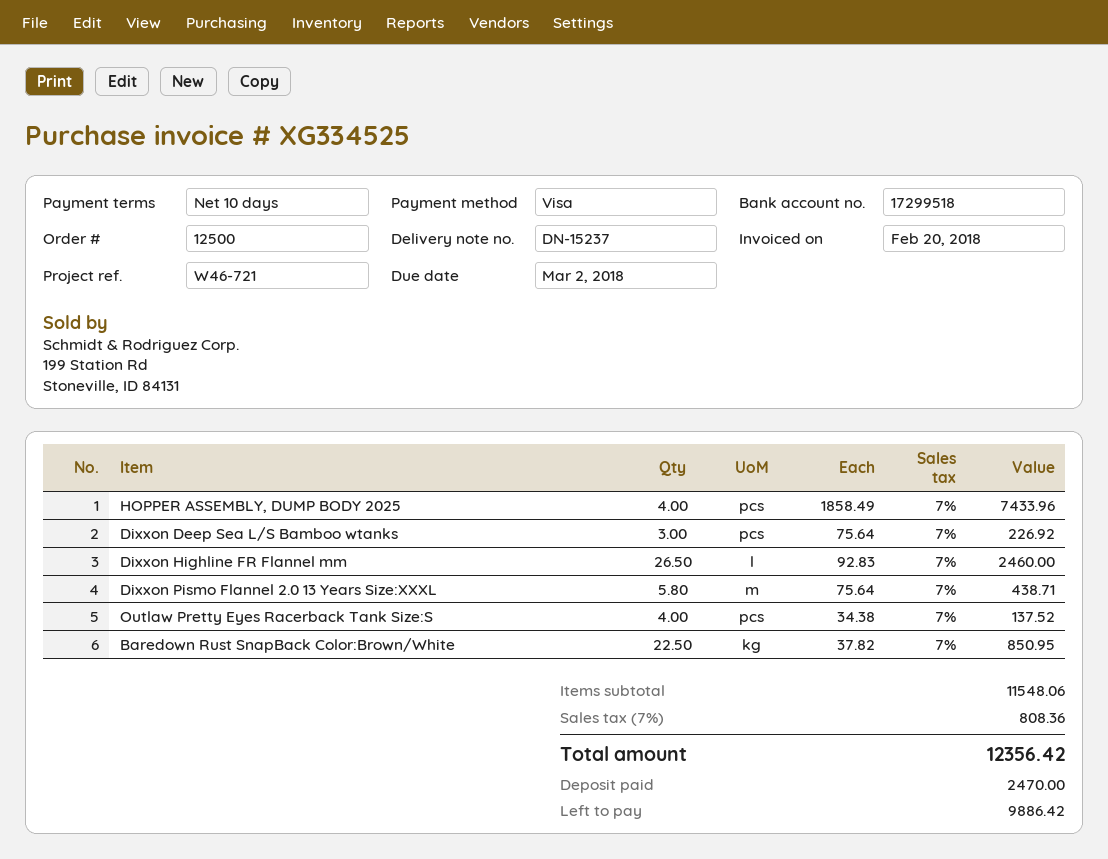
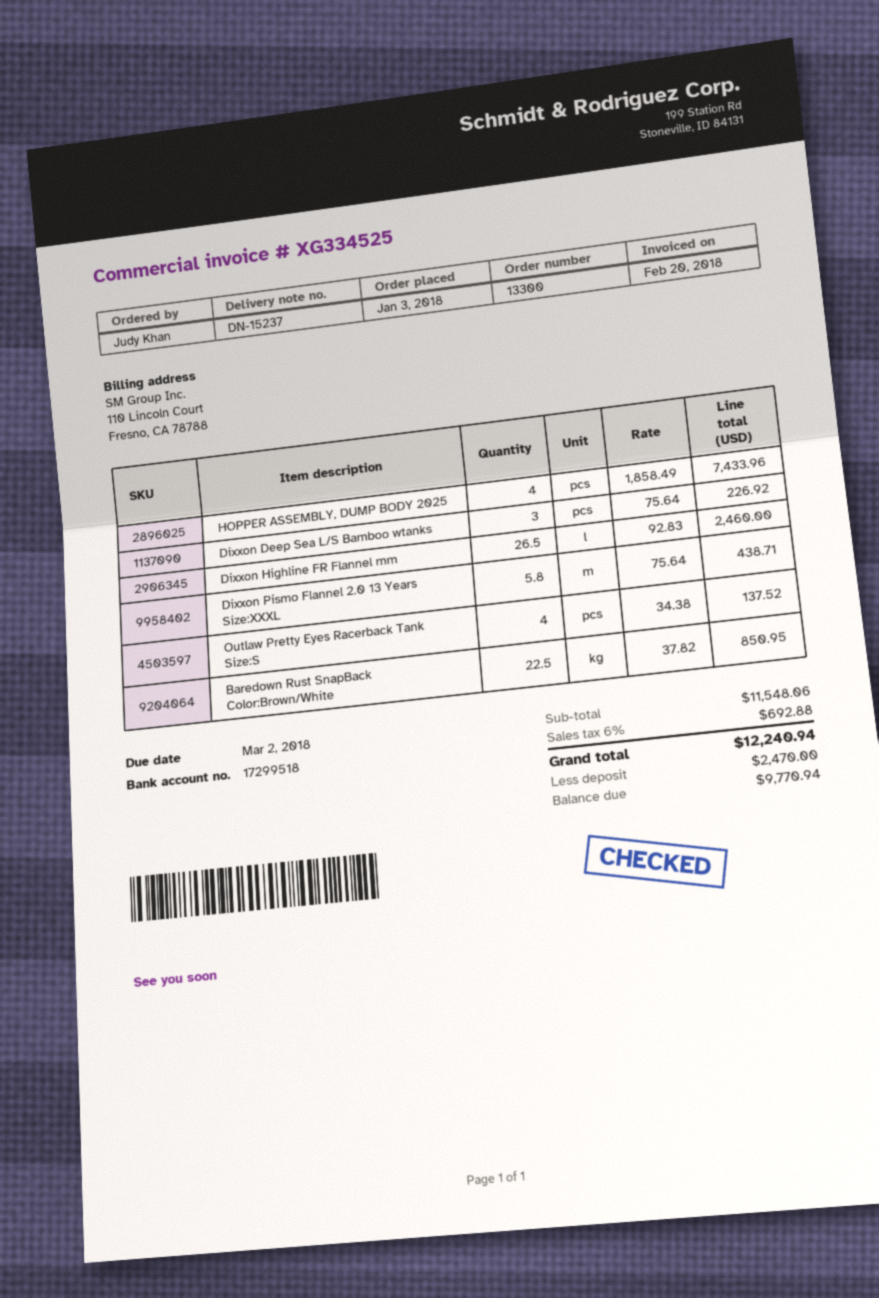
order number: 12500 -> 13300
tax: 7% = 808.36 -> 6% = 692.88
total: 12356.42 -> 12240.94
balance: 9886.42 -> 9770.94

